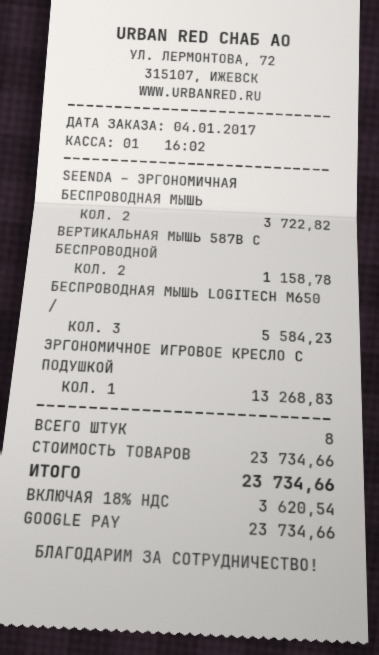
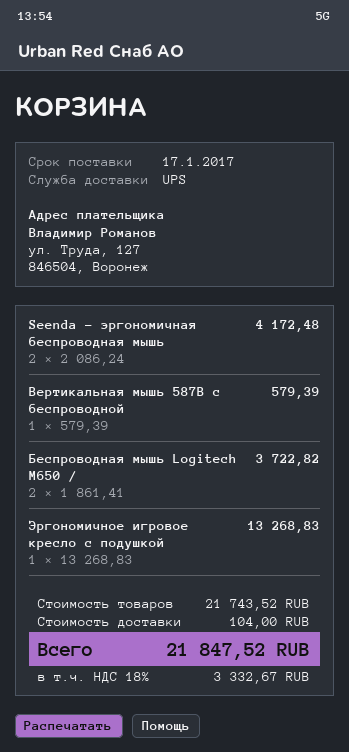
SEENDA – ЭРГОНОМИЧНАЯ БЕСПРОВОДНАЯ МЫШЬ: 2 for 3722.82 -> 2 for 4172.48
ВЕРТИКАЛЬНАЯ МЫШЬ 587B С БЕСПРОВОДНОЙ: 2 for 1158.78 -> 1 for 579.39
БЕСПРОВОДНАЯ МЫШЬ LOGITECH M650 /: 3 for 5584.23 -> 2 for 3722.82
subtotal: 23734.66 -> 21743.52
shipping: none -> 104.00
tax: 18% = 3620.54 -> 18% = 3332.67
total: 23734.66 -> 21847.52

